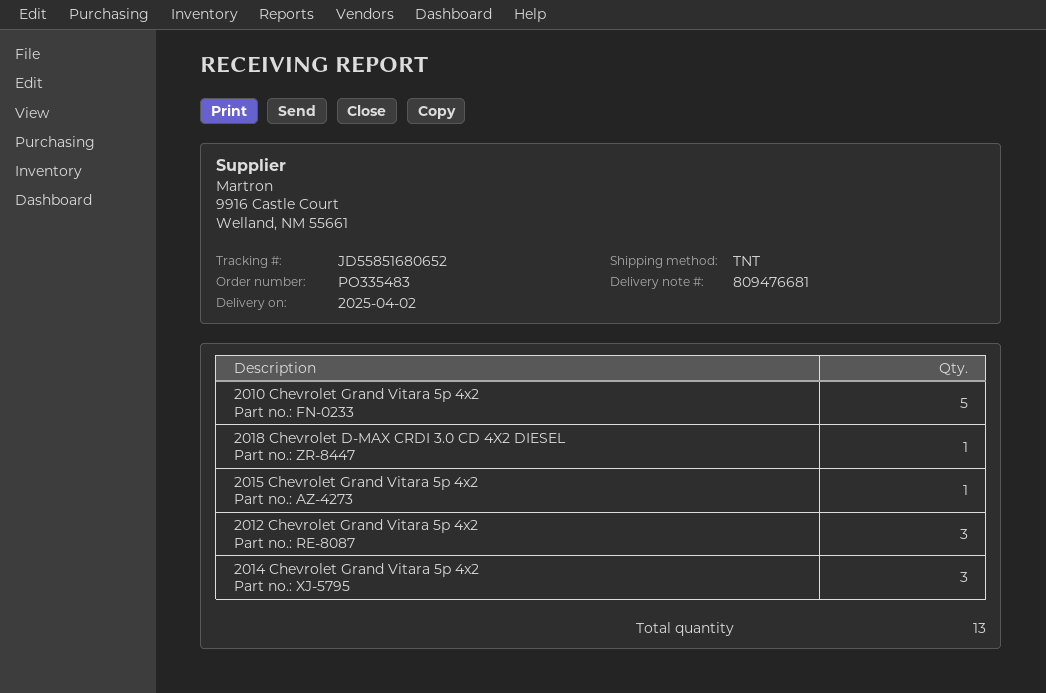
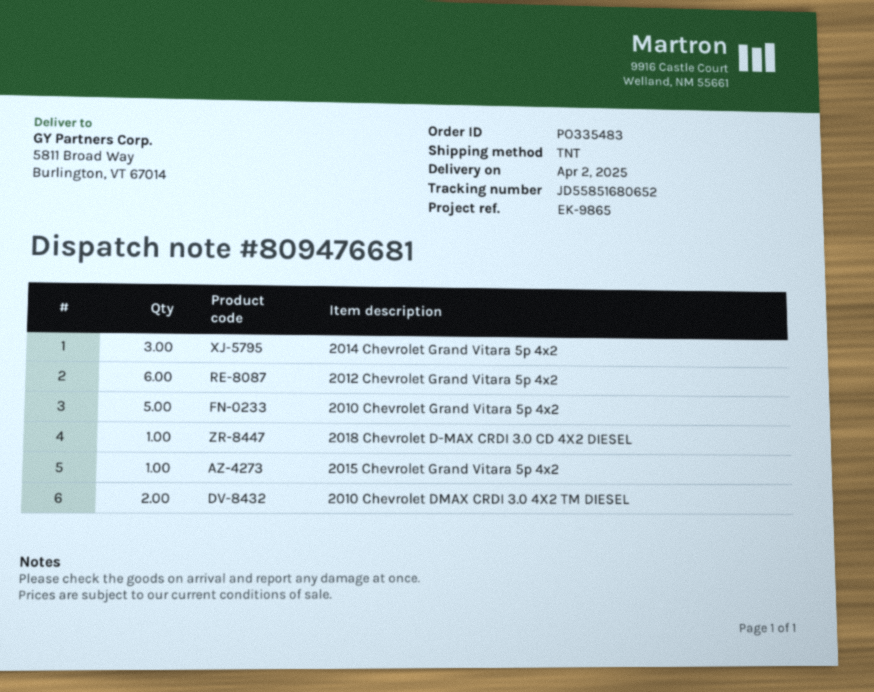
2012 Chevrolet Grand Vitara 5p 4x2: 3 -> 6
2010 Chevrolet DMAX CRDI 3.0 4X2 TM DIESEL: none -> 2

